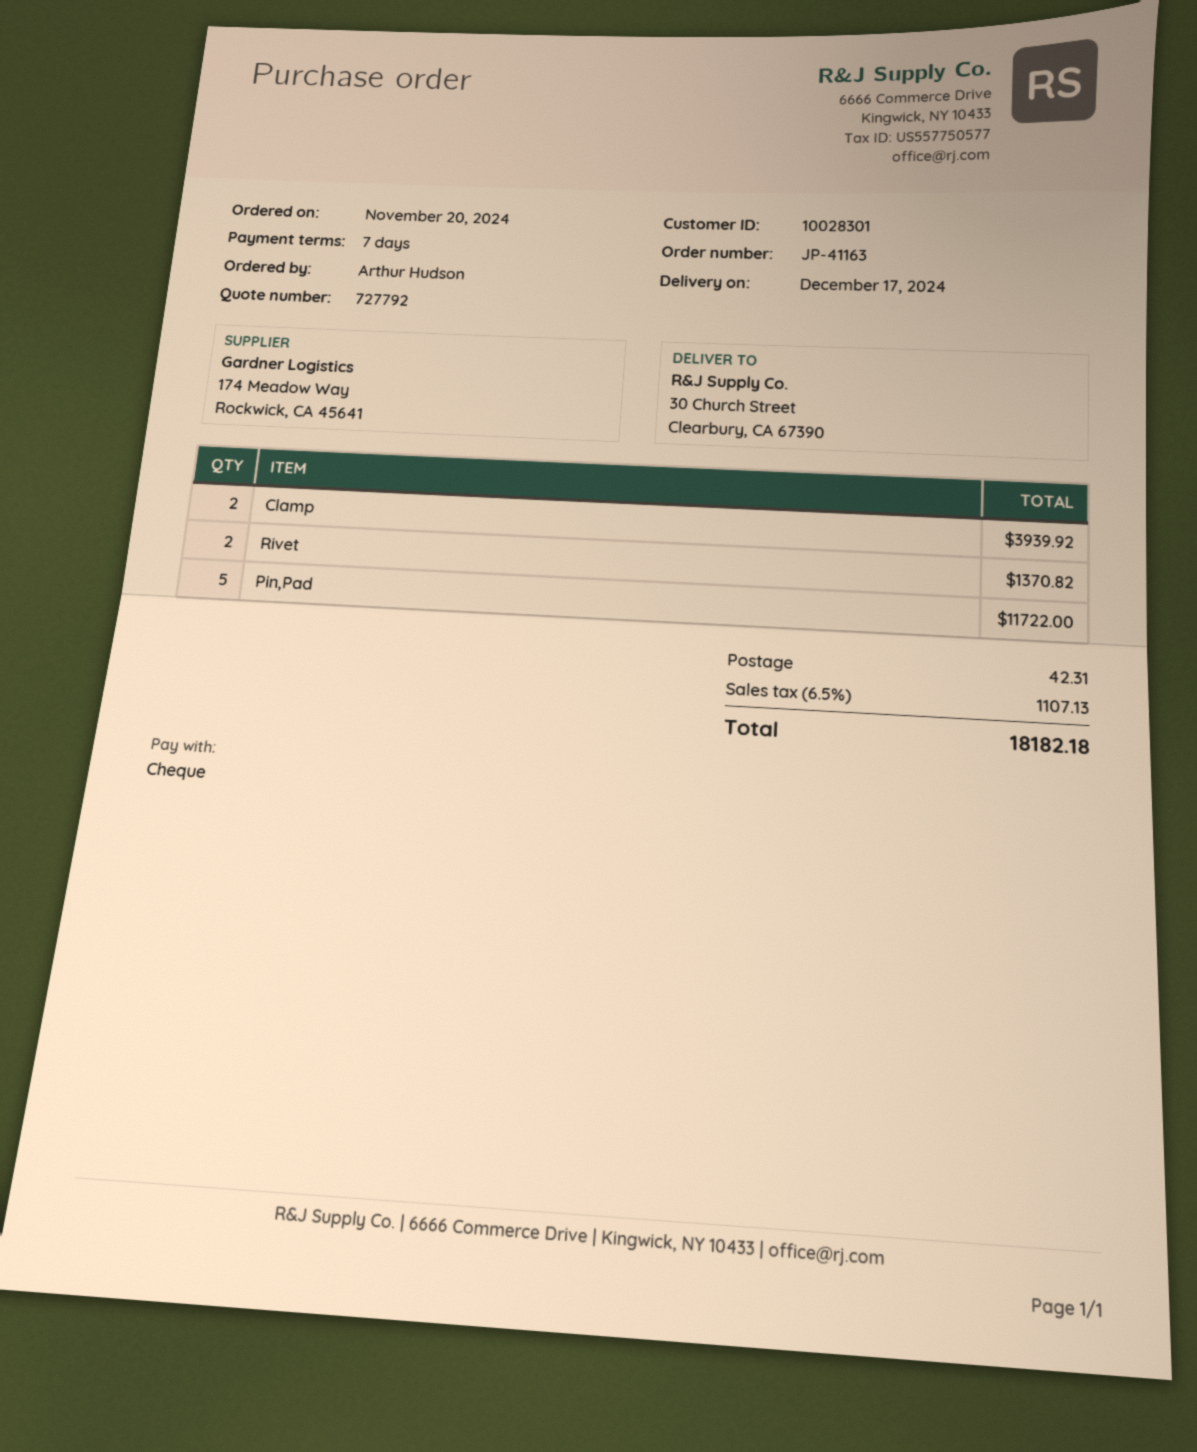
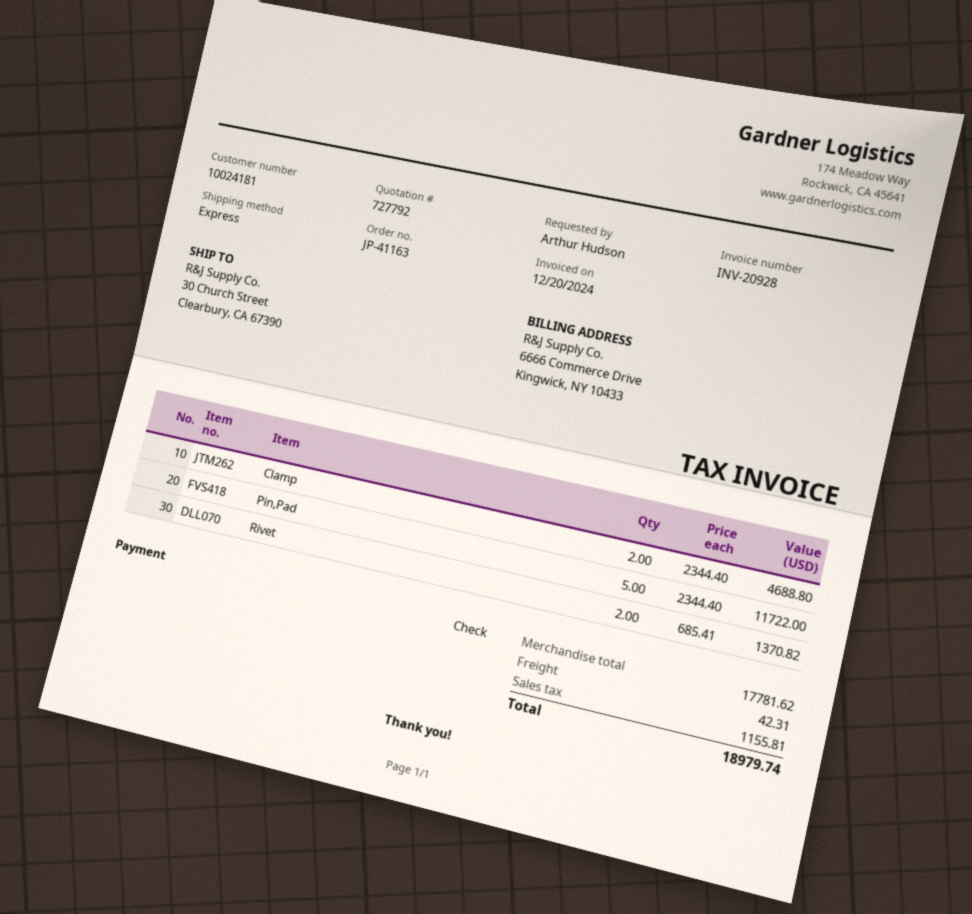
customer number: 10028301 -> 10024181
Clamp: 2 for 3939.92 -> 2 for 4688.80
tax: 1107.13 -> 1155.81
total: 18182.18 -> 18979.74

